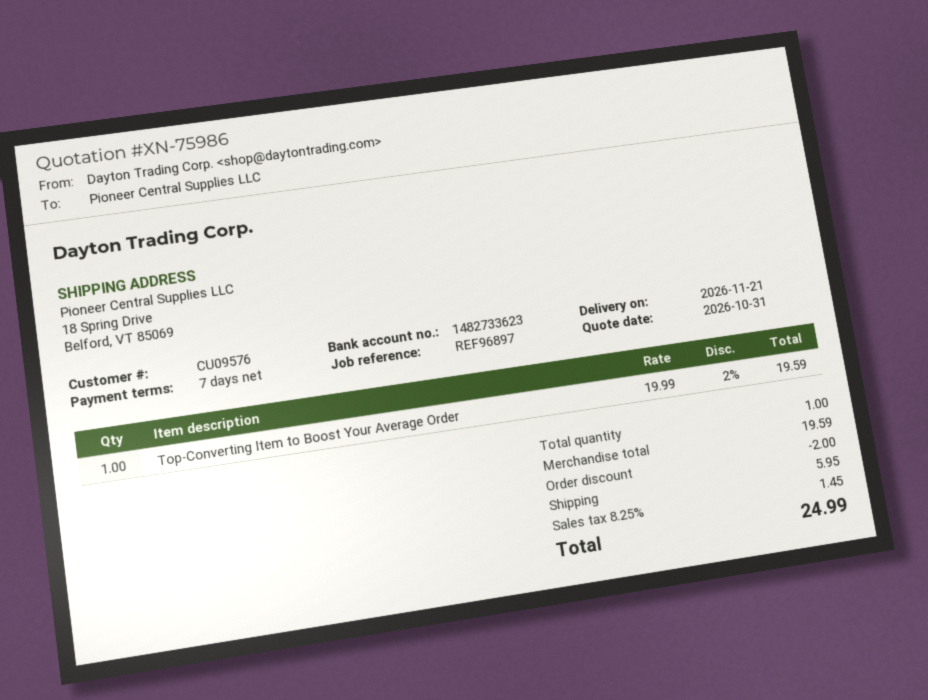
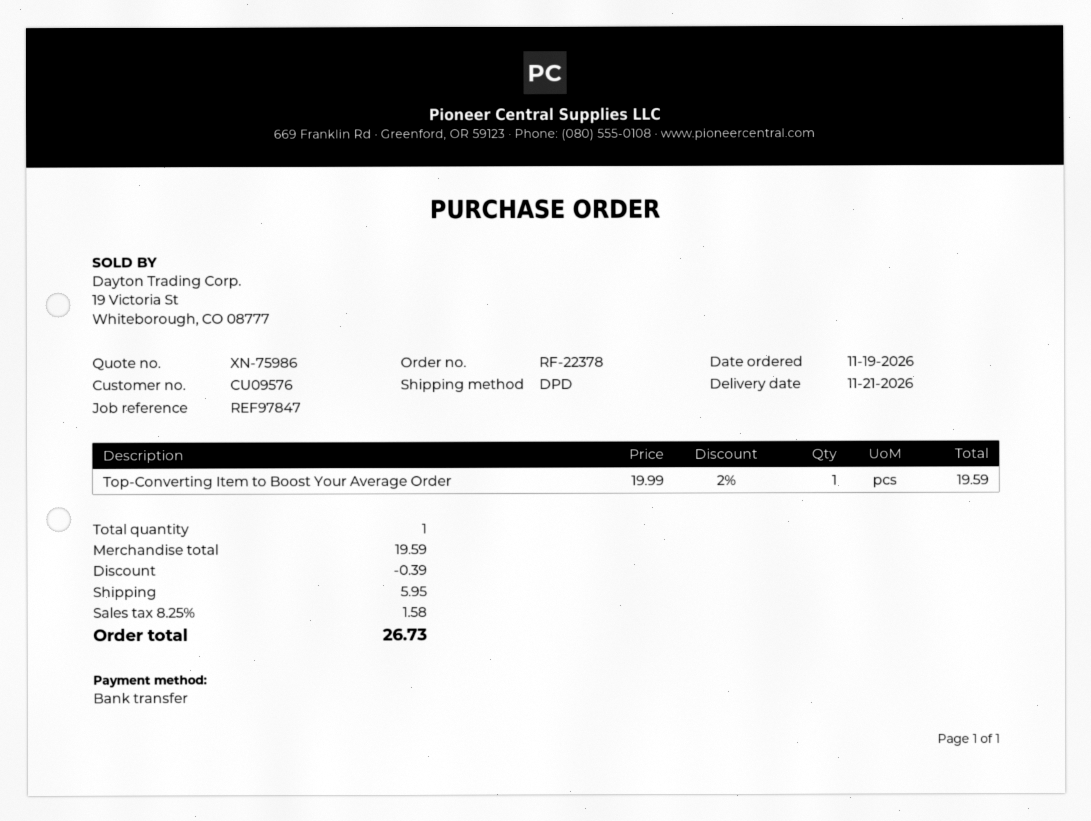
reference: REF96897 -> REF97847
discount: 2.00 -> 0.39
tax: 8.25% = 1.45 -> 8.25% = 1.58
total: 24.99 -> 26.73

